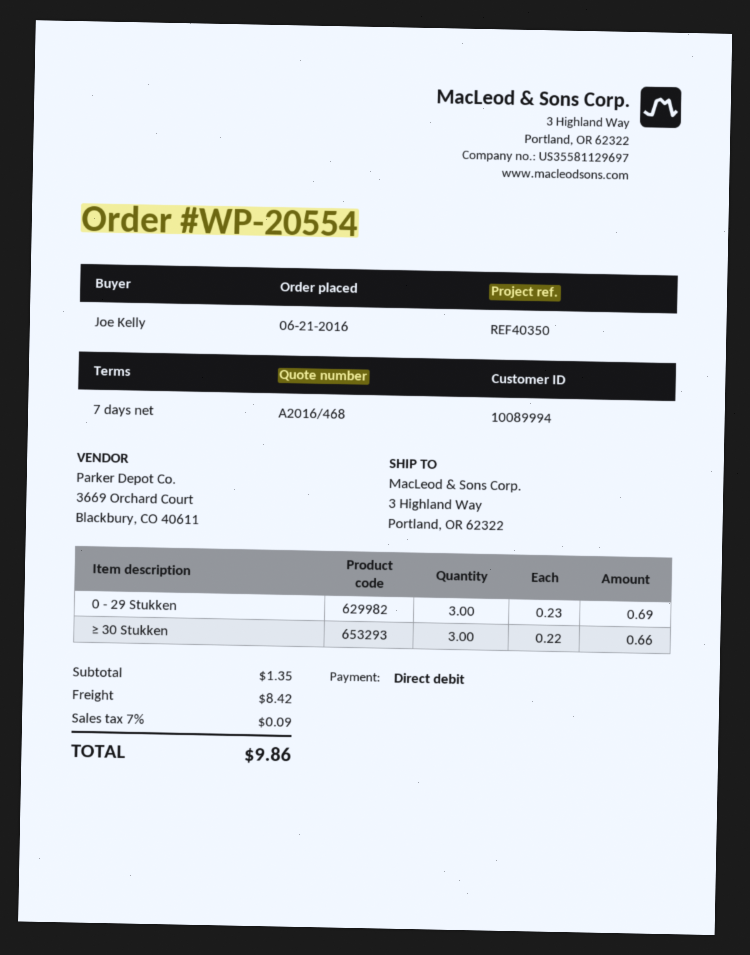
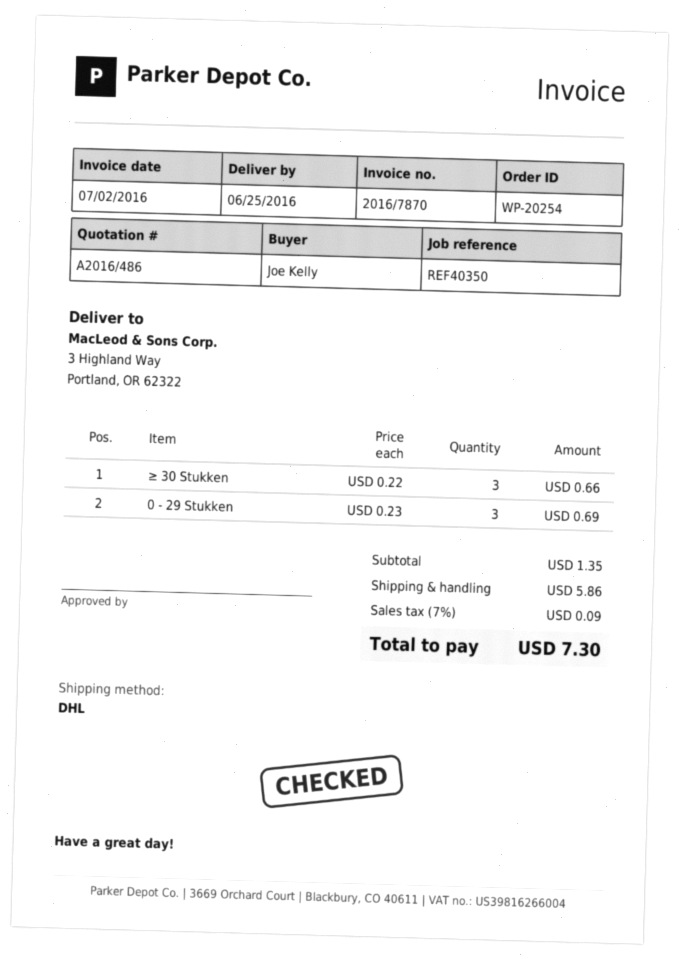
quote number: A2016/468 -> A2016/486
order number: WP-20554 -> WP-20254
shipping: 8.42 -> 5.86
total: 9.86 -> 7.30

